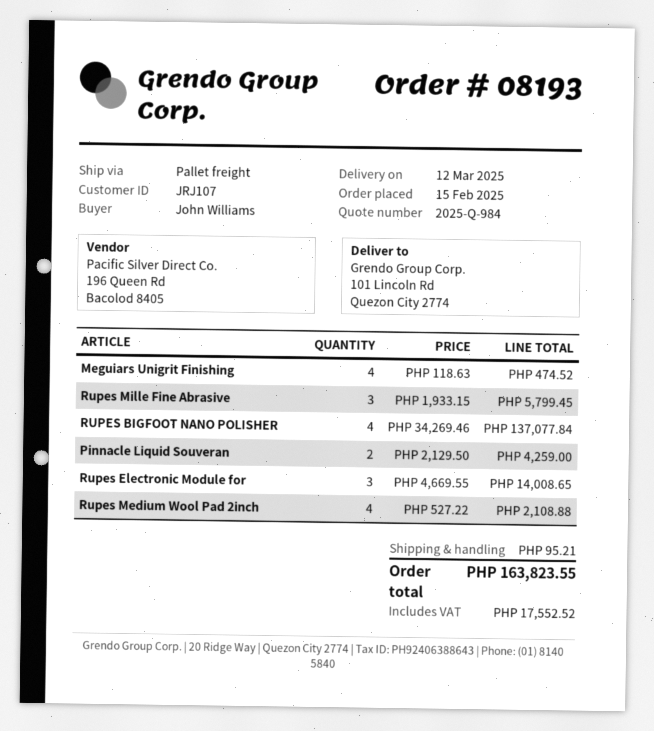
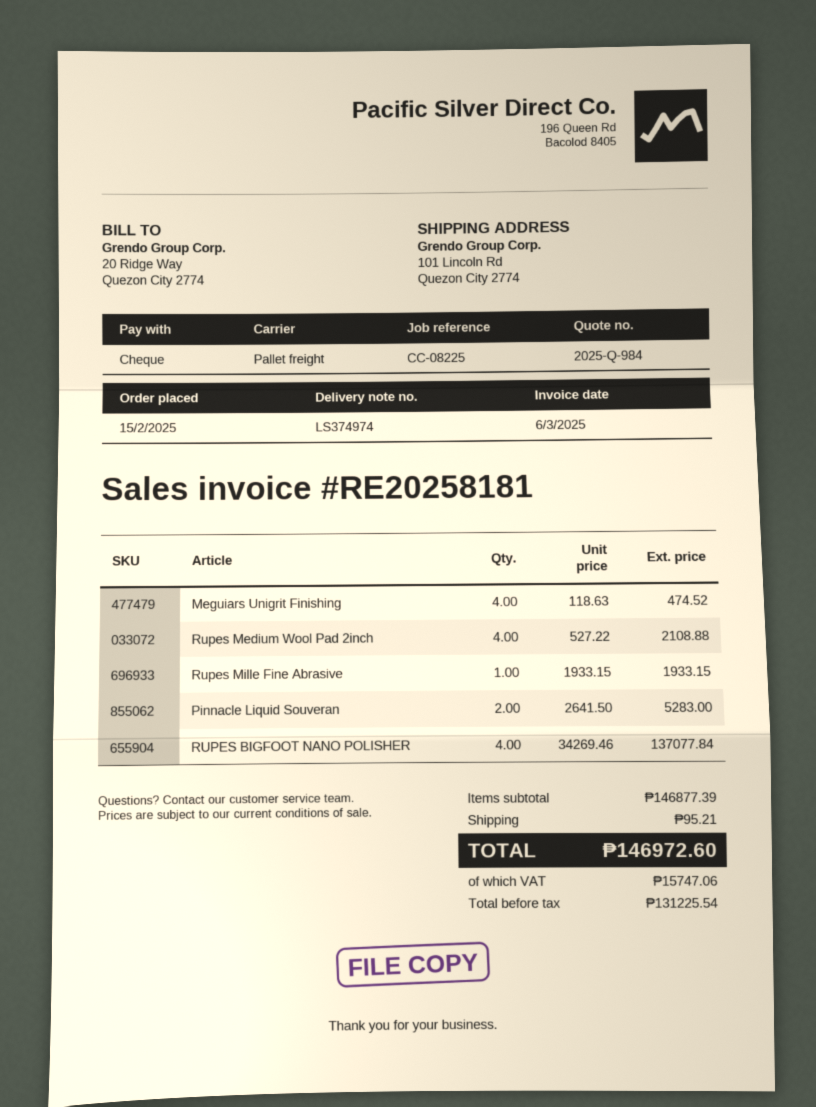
Rupes Mille Fine Abrasive: 3 x 1933.15 = 5799.45 -> 1 x 1933.15 = 1933.15
Pinnacle Liquid Souveran: 2 x 2129.50 = 4259.00 -> 2 x 2641.50 = 5283.00
Rupes Electronic Module for: 3 x 4669.55 = 14008.65 -> none
tax: 17552.52 -> 15747.06
total: 163823.55 -> 146972.60

